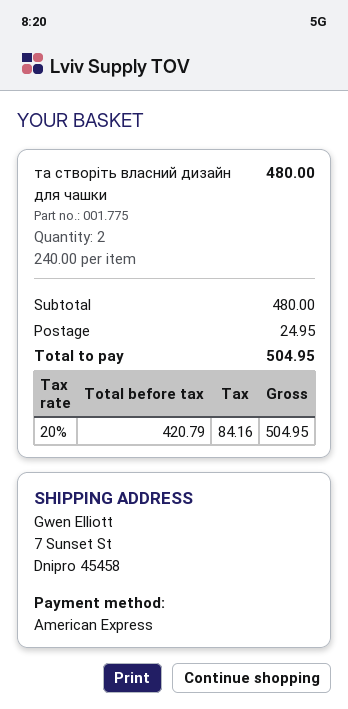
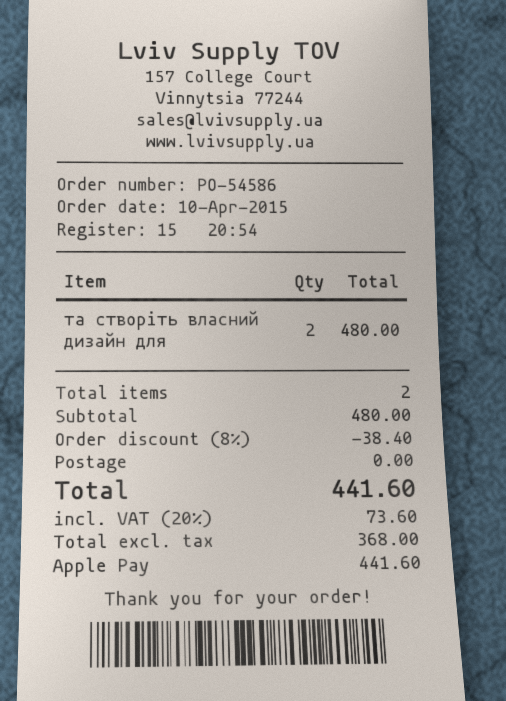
payment method: American Express -> Apple Pay
discount: none -> 8% = 38.40
shipping: 24.95 -> 0.00
net: 420.79 -> 368.00
tax: 20% = 84.16 -> 20% = 73.60
total: 504.95 -> 441.60

